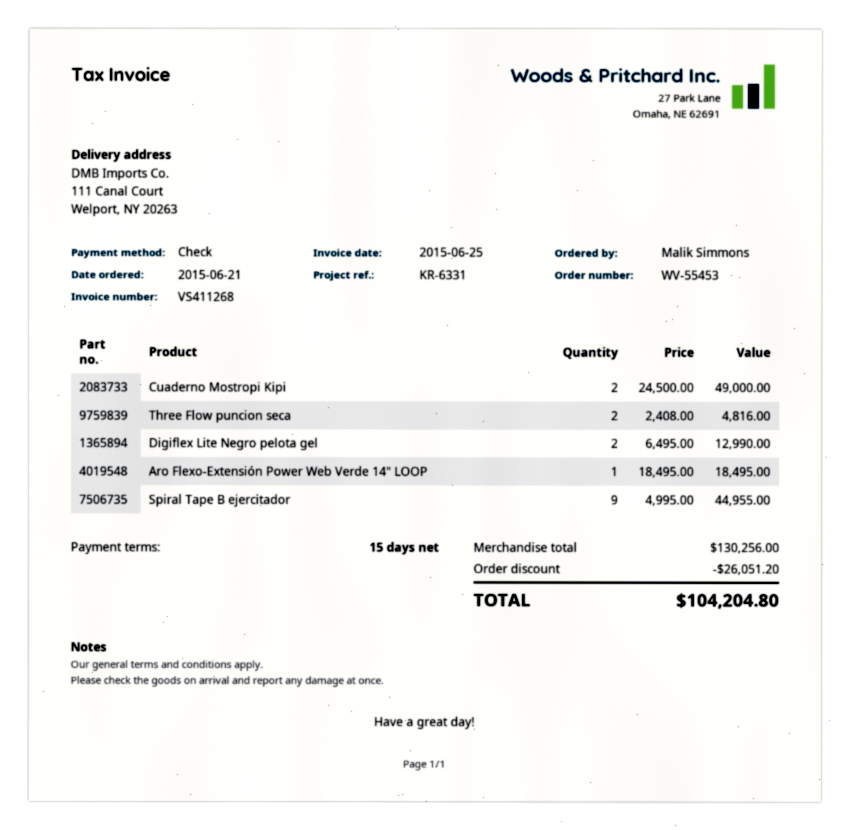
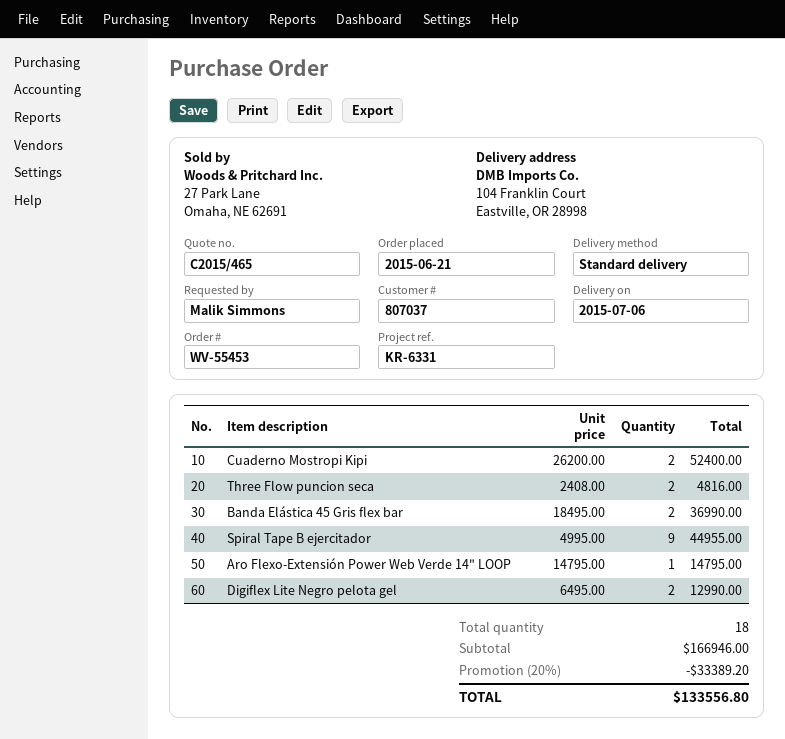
ship to: 111 Canal Court, Welport, NY 20263 -> 104 Franklin Court, Eastville, OR 28998
Cuaderno Mostropi Kipi: 2 x 24500.00 = 49000.00 -> 2 x 26200.00 = 52400.00
Aro Flexo-Extensión Power Web Verde 14" LOOP: 1 x 18495.00 = 18495.00 -> 1 x 14795.00 = 14795.00
Banda Elástica 45 Gris flex bar: none -> 2 x 18495.00 = 36990.00
subtotal: 130256.00 -> 166946.00
discount: 26051.20 -> 33389.20
total: 104204.80 -> 133556.80

